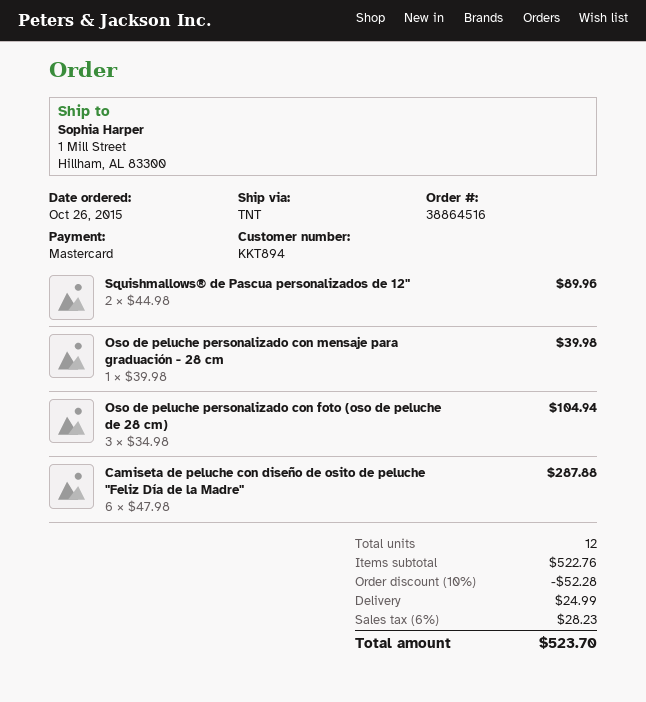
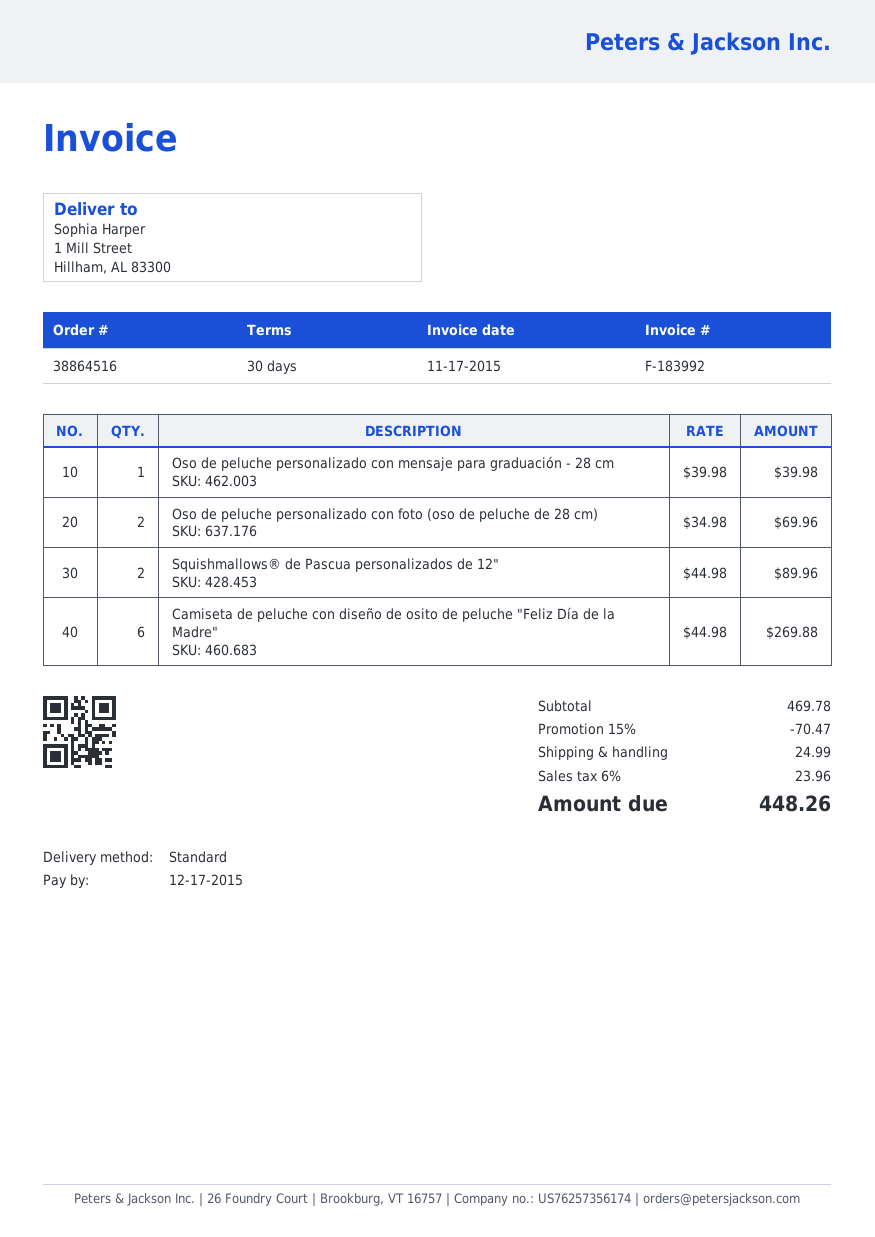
shipping method: TNT -> standard
Oso de peluche personalizado con foto (oso de peluche de 28 cm): 3 x 34.98 = 104.94 -> 2 x 34.98 = 69.96
Camiseta de peluche con diseño de osito de peluche "Feliz Día de la Madre": 6 x 47.98 = 287.88 -> 6 x 44.98 = 269.88
subtotal: 522.76 -> 469.78
discount: 10% = 52.28 -> 15% = 70.47
tax: 6% = 28.23 -> 6% = 23.96
total: 523.70 -> 448.26

